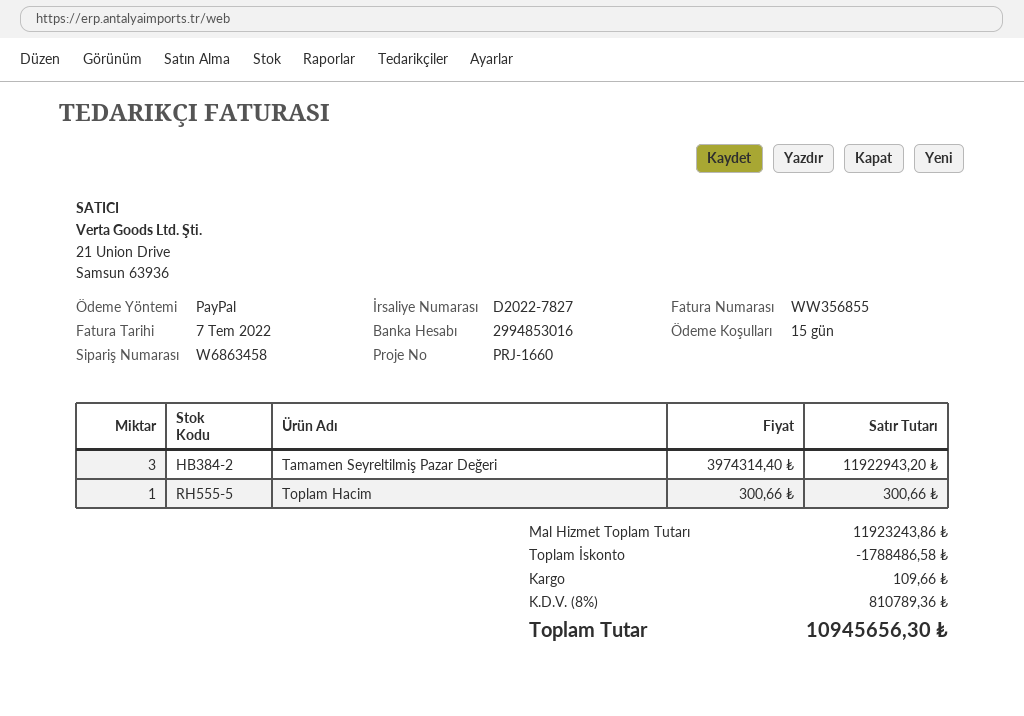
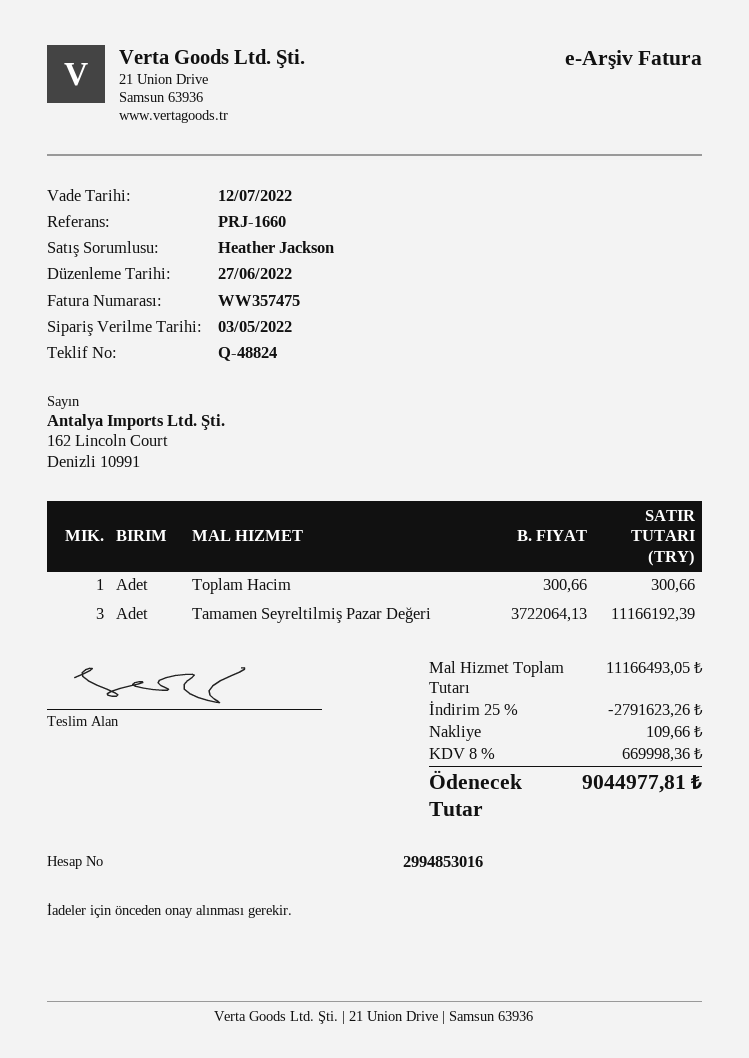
invoice number: WW356855 -> WW357475
invoice date: 2022-07-07 -> 2022-06-27
Tamamen Seyreltilmiş Pazar Değeri: 3 x 3974314.40 = 11922943.20 -> 3 x 3722064.13 = 11166192.39
subtotal: 11923243.86 -> 11166493.05
discount: 1788486.58 -> 2791623.26
tax: 8% = 810789.36 -> 8% = 669998.36
total: 10945656.30 -> 9044977.81

